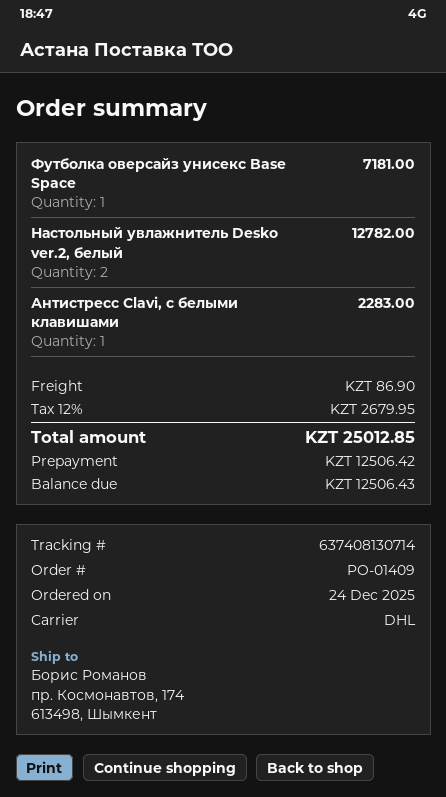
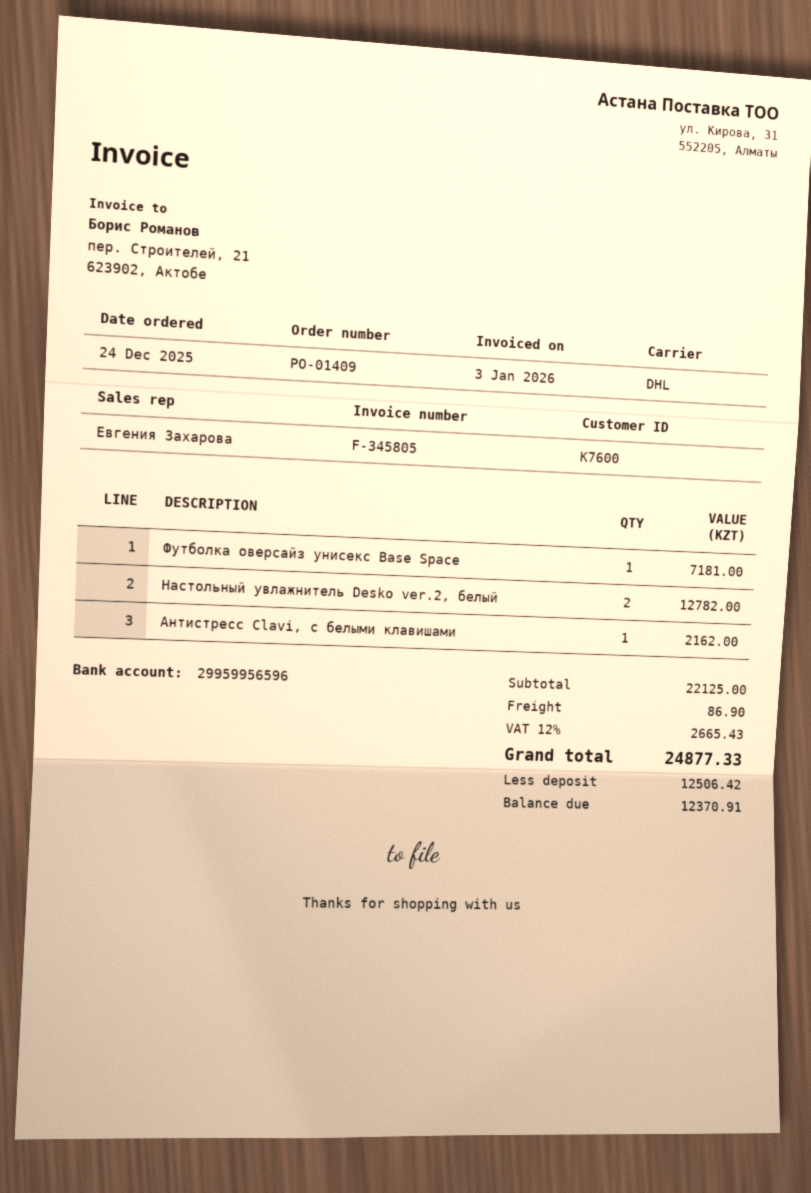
Антистресс Clavi, с белыми клавишами: 1 for 2283.00 -> 1 for 2162.00
tax: 12% = 2679.95 -> 12% = 2665.43
total: 25012.85 -> 24877.33
balance: 12506.43 -> 12370.91

